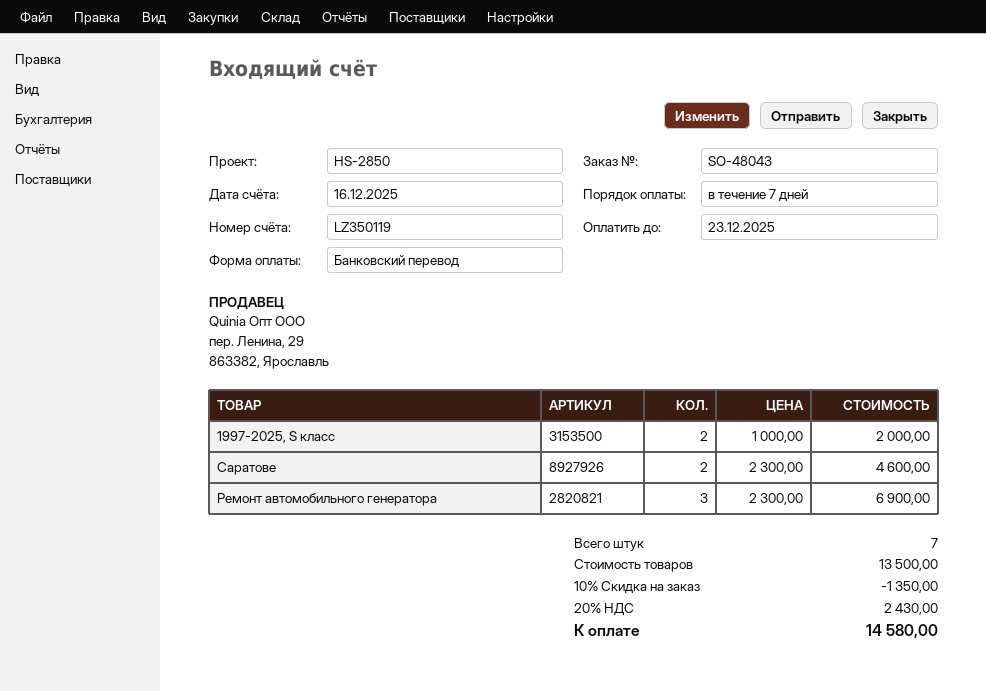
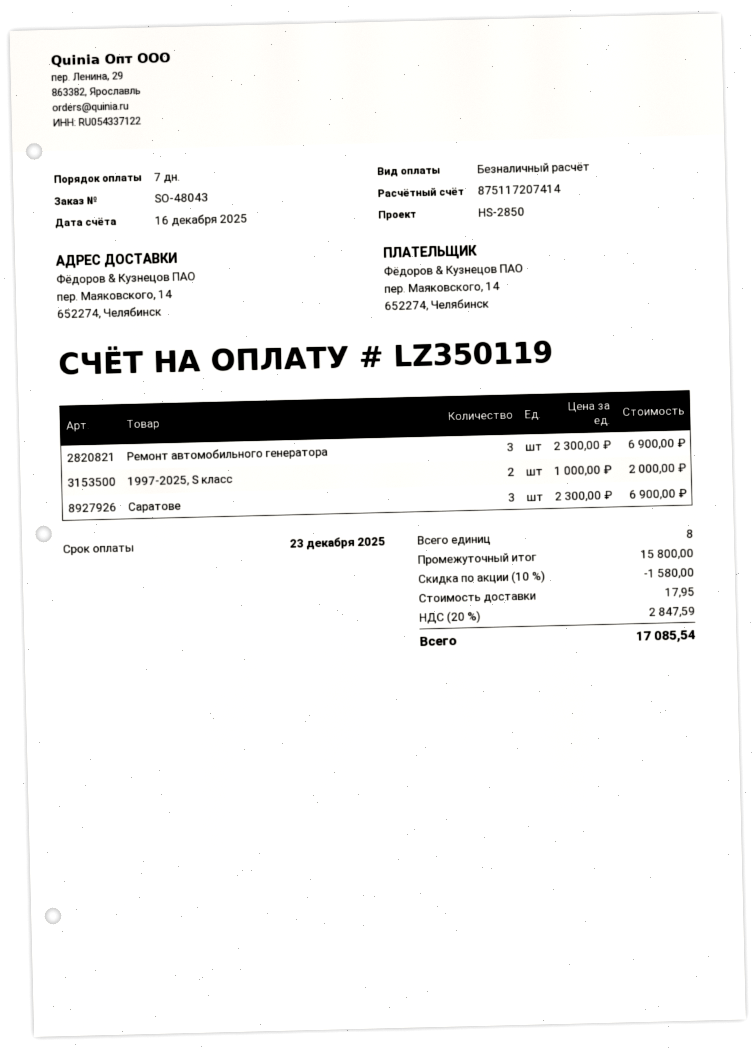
Саратове: 2 x 2300.00 = 4600.00 -> 3 x 2300.00 = 6900.00
total quantity: 7 -> 8
subtotal: 13500.00 -> 15800.00
discount: 10% = 1350.00 -> 10% = 1580.00
shipping: none -> 17.95
tax: 20% = 2430.00 -> 20% = 2847.59
total: 14580.00 -> 17085.54

